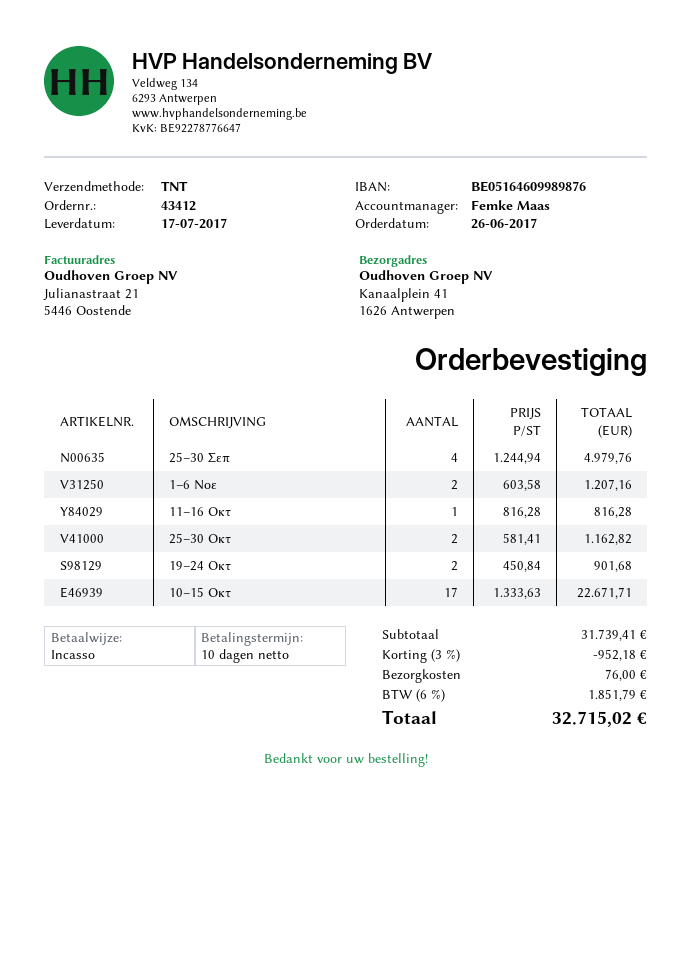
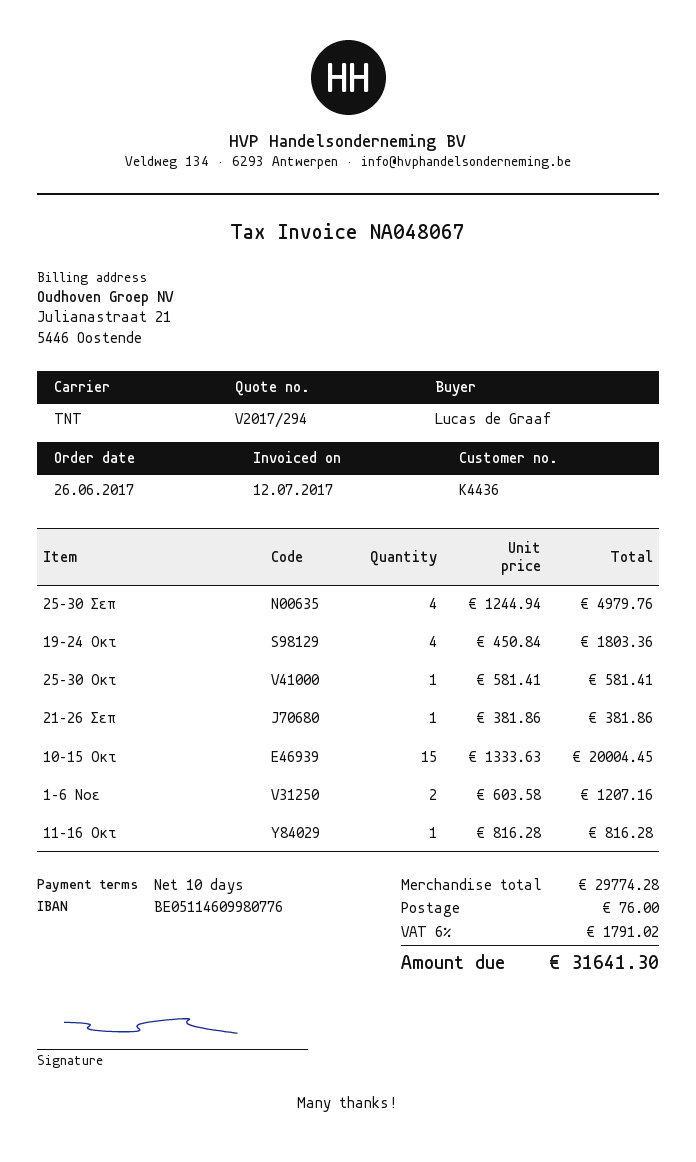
bank account: BE05164609989876 -> BE05114609980776
25–30 Οκτ: 2 x 581.41 = 1162.82 -> 1 x 581.41 = 581.41
19–24 Οκτ: 2 x 450.84 = 901.68 -> 4 x 450.84 = 1803.36
10–15 Οκτ: 17 x 1333.63 = 22671.71 -> 15 x 1333.63 = 20004.45
21–26 Σεπ: none -> 1 x 381.86 = 381.86
subtotal: 31739.41 -> 29774.28
discount: 3% = 952.18 -> none
tax: 6% = 1851.79 -> 6% = 1791.02
total: 32715.02 -> 31641.30

